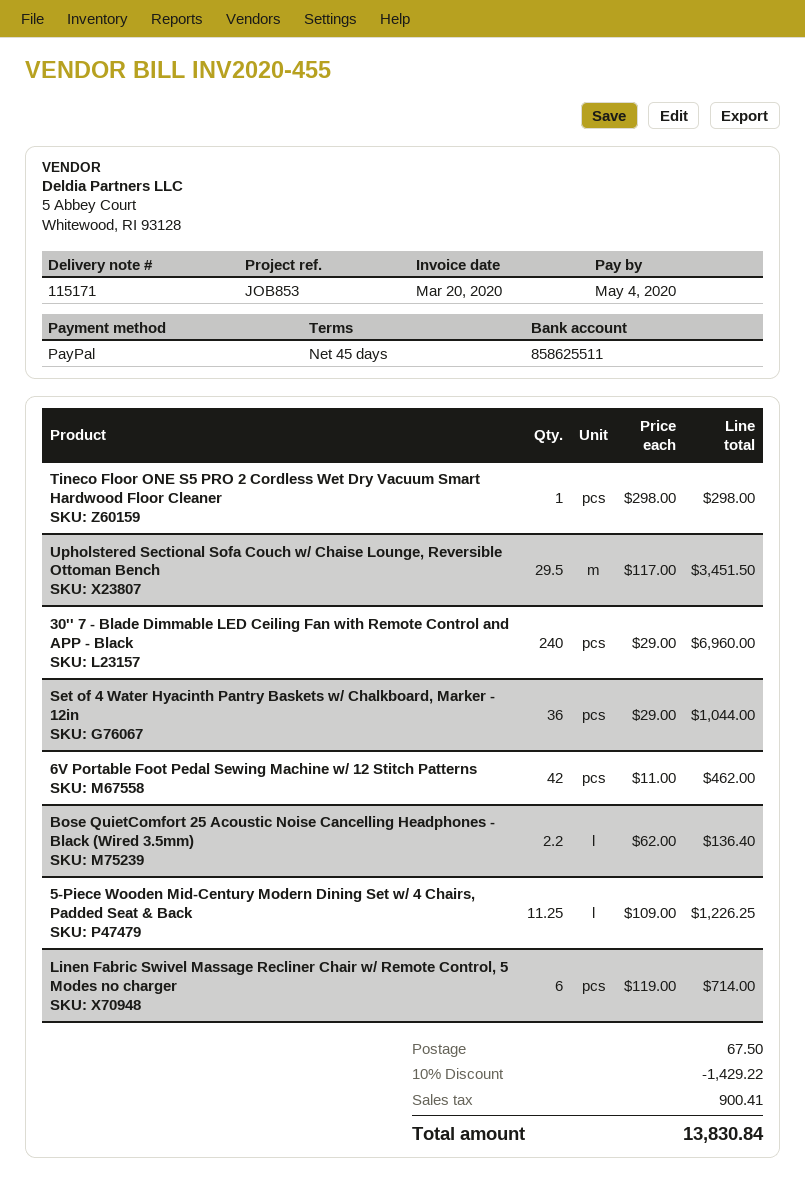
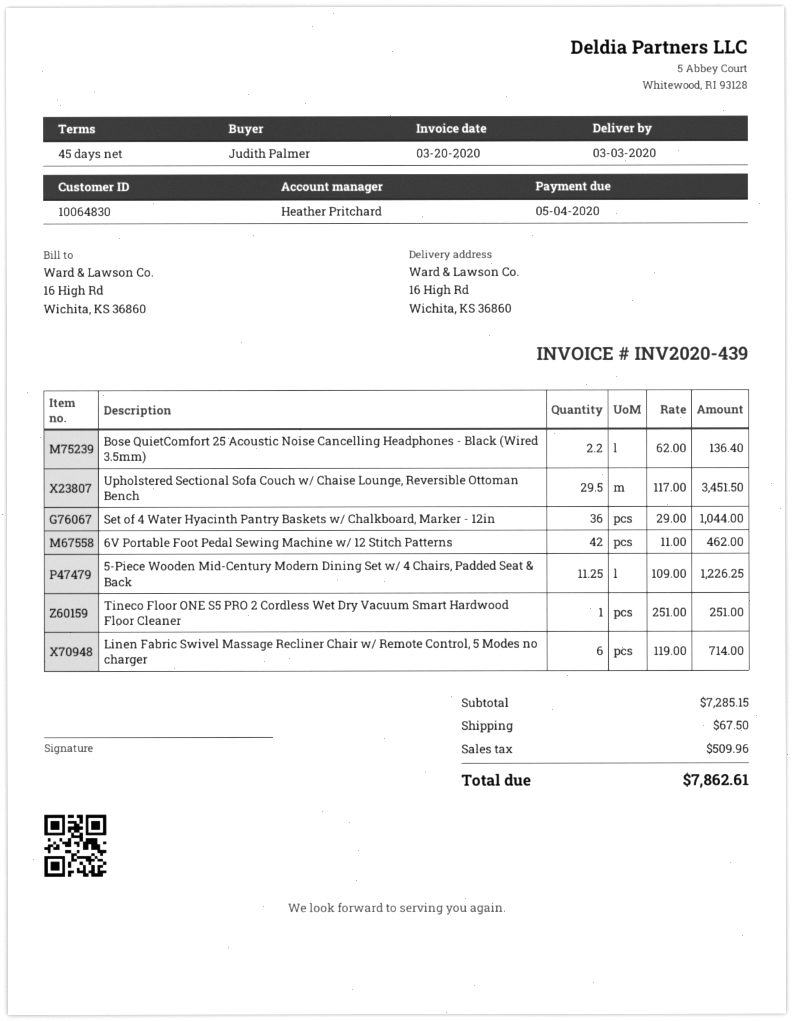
invoice number: INV2020-455 -> INV2020-439
Tineco Floor ONE S5 PRO 2 Cordless Wet Dry Vacuum Smart Hardwood Floor Cleaner: 1 x 298.00 = 298.00 -> 1 x 251.00 = 251.00
30'' 7 - Blade Dimmable LED Ceiling Fan with Remote Control and APP - Black: 240 x 29.00 = 6960.00 -> none
discount: 10% = 1429.22 -> none
tax: 900.41 -> 509.96
total: 13830.84 -> 7862.61

